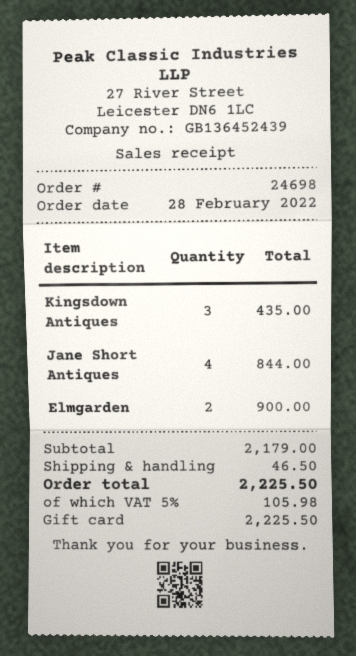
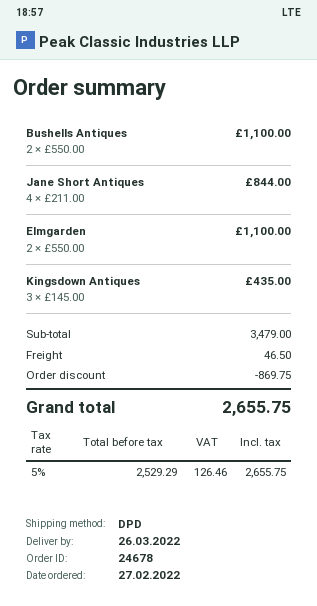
order number: 24698 -> 24678
order date: 2022-02-28 -> 2022-02-27
Elmgarden: 2 for 900.00 -> 2 for 1100.00
Bushells Antiques: none -> 2 for 1100.00
subtotal: 2179.00 -> 3479.00
discount: none -> 869.75
tax: 5% = 105.98 -> 5% = 126.46
total: 2225.50 -> 2655.75

